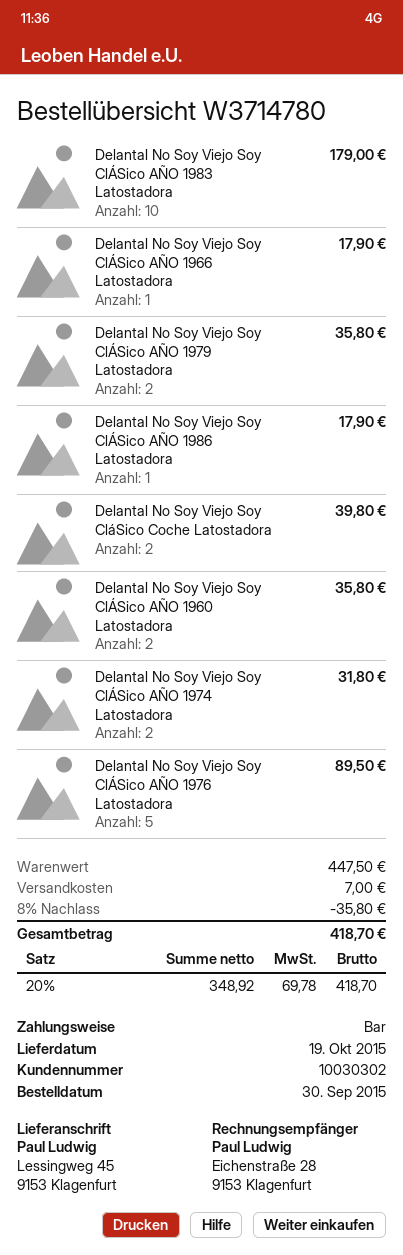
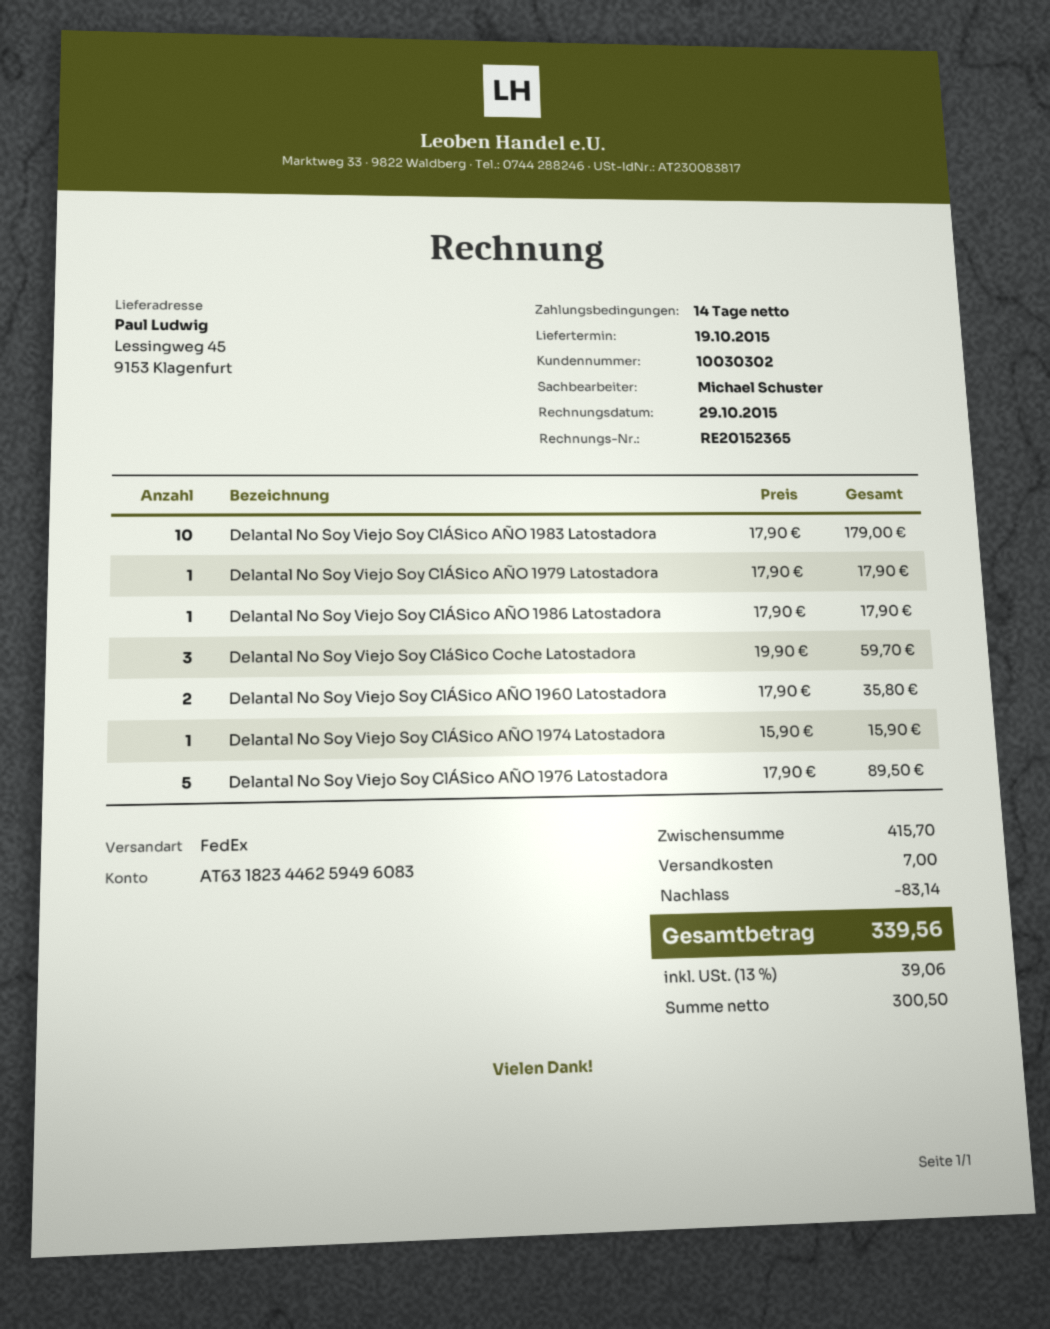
Delantal No Soy Viejo Soy ClÁSico AÑO 1966 Latostadora: 1 for 17.90 -> none
Delantal No Soy Viejo Soy ClÁSico AÑO 1979 Latostadora: 2 for 35.80 -> 1 for 17.90
Delantal No Soy Viejo Soy CláSico Coche Latostadora: 2 for 39.80 -> 3 for 59.70
Delantal No Soy Viejo Soy ClÁSico AÑO 1974 Latostadora: 2 for 31.80 -> 1 for 15.90
subtotal: 447.50 -> 415.70
discount: 35.80 -> 83.14
net: 348.92 -> 300.50
tax: 20% = 69.78 -> 13% = 39.06
total: 418.70 -> 339.56

